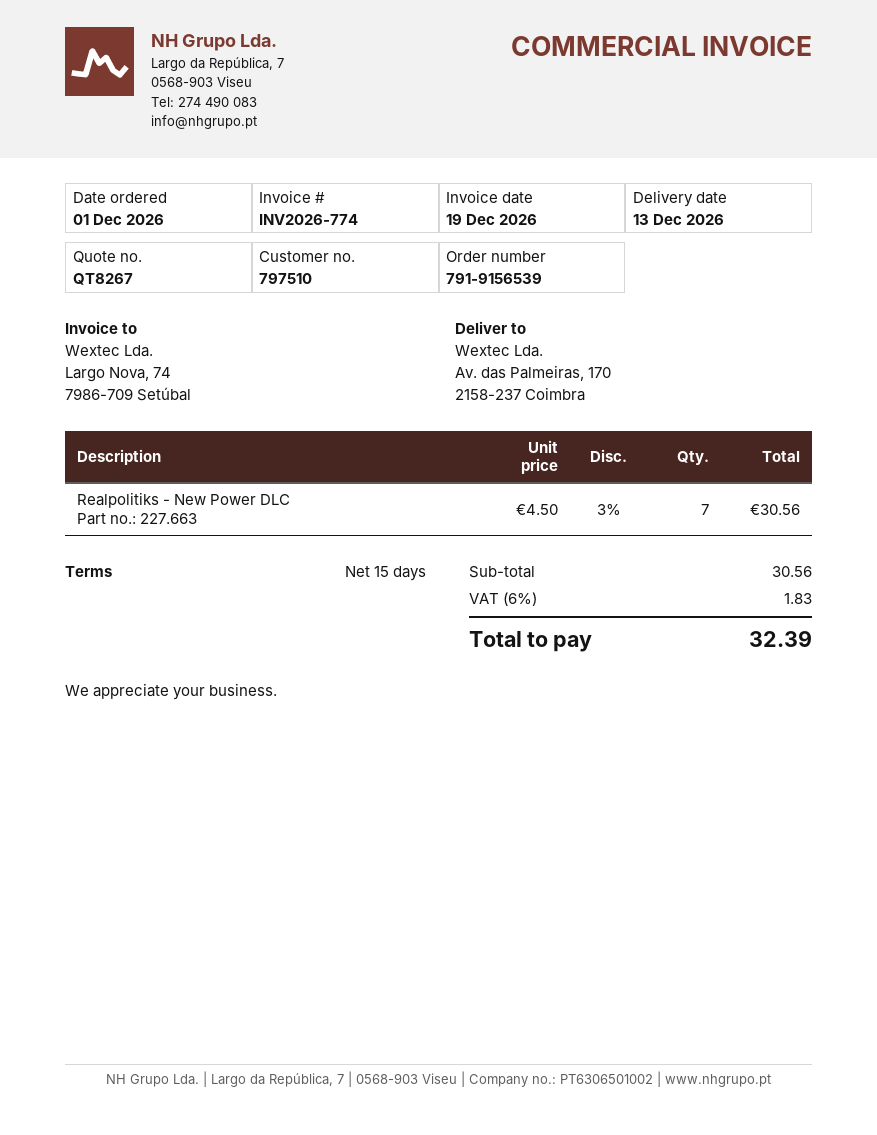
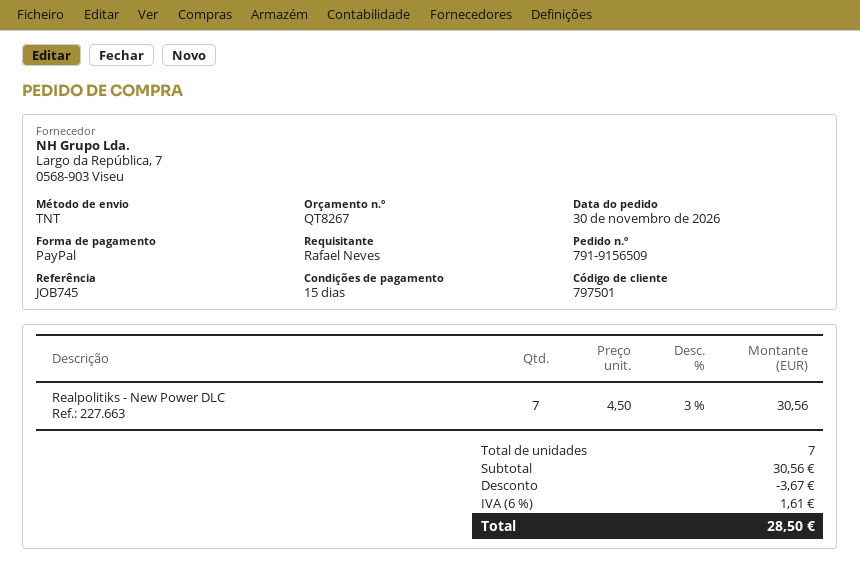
order number: 791-9156539 -> 791-9156509
order date: 2026-12-01 -> 2026-11-30
customer number: 797510 -> 797501
discount: none -> 3.67
tax: 6% = 1.83 -> 6% = 1.61
total: 32.39 -> 28.50

